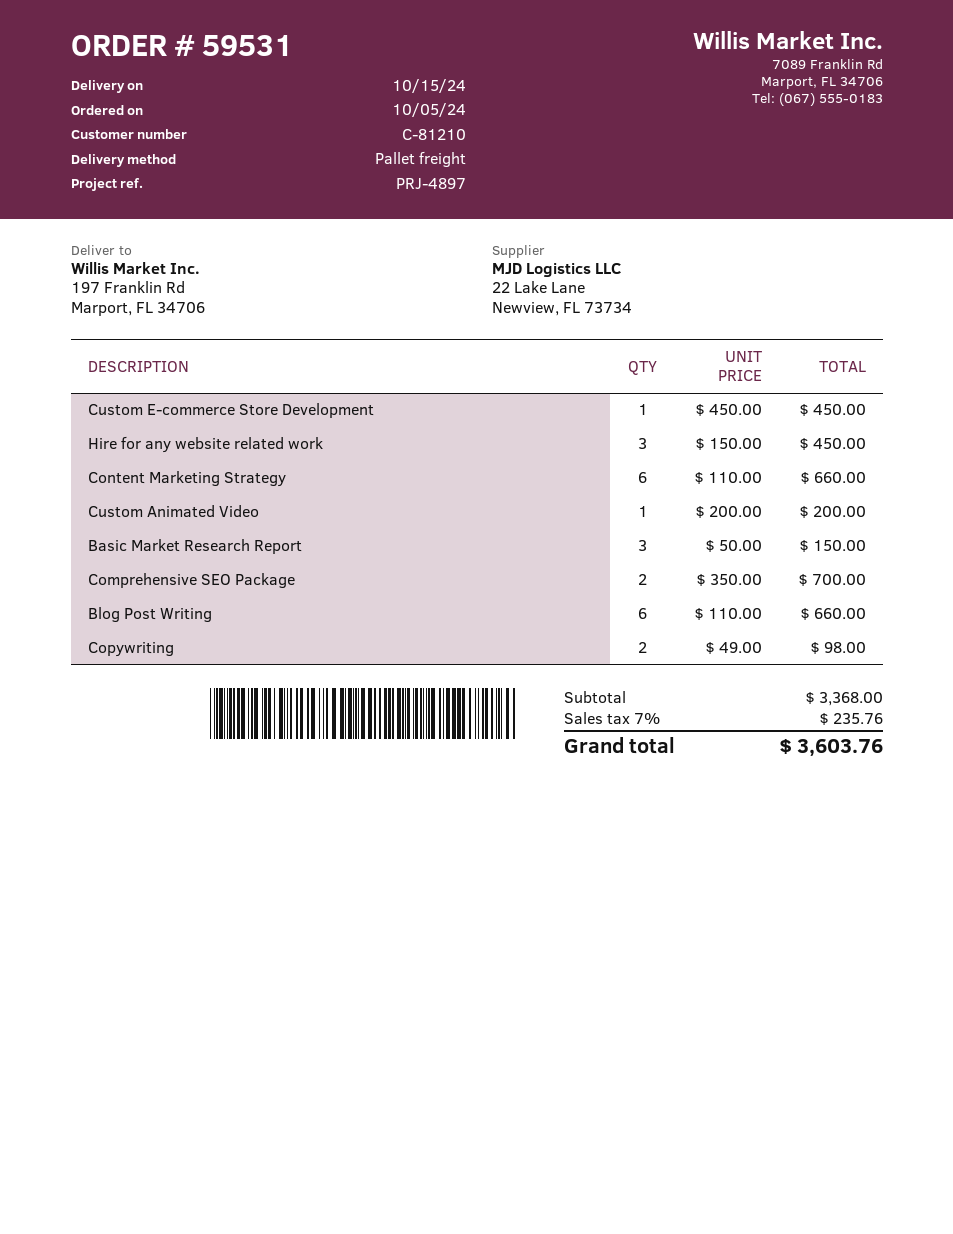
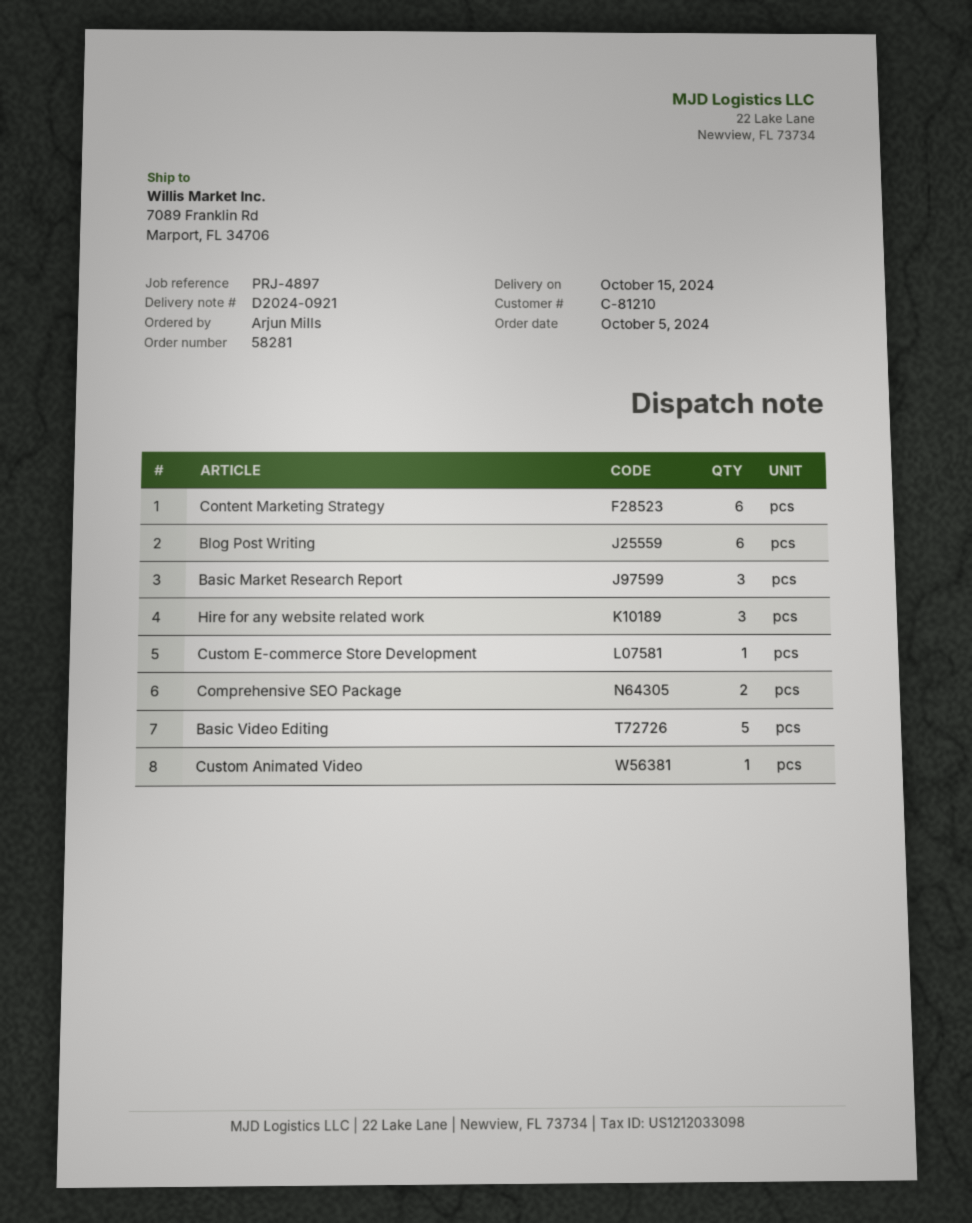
order number: 59531 -> 58281
ship to: 197 Franklin Rd, Marport, FL 34706 -> 7089 Franklin Rd, Marport, FL 34706
Copywriting: 2 -> none
Basic Video Editing: none -> 5

